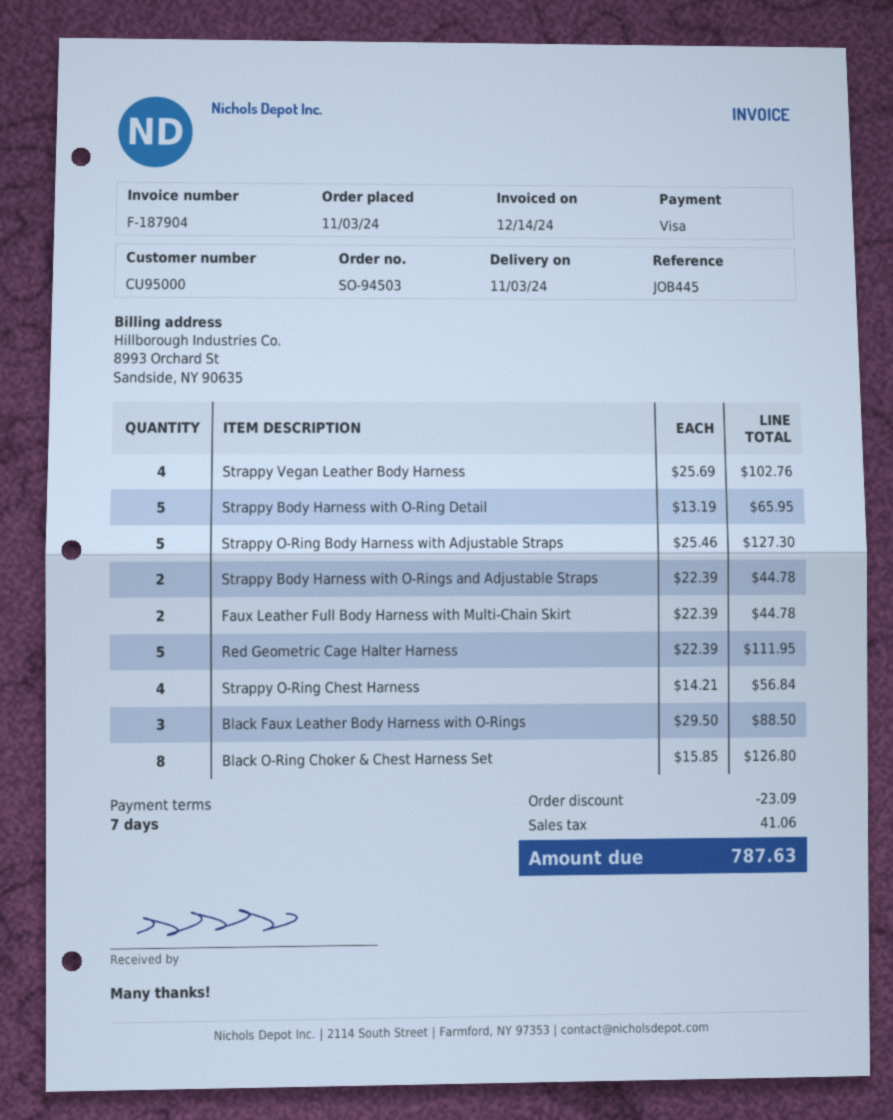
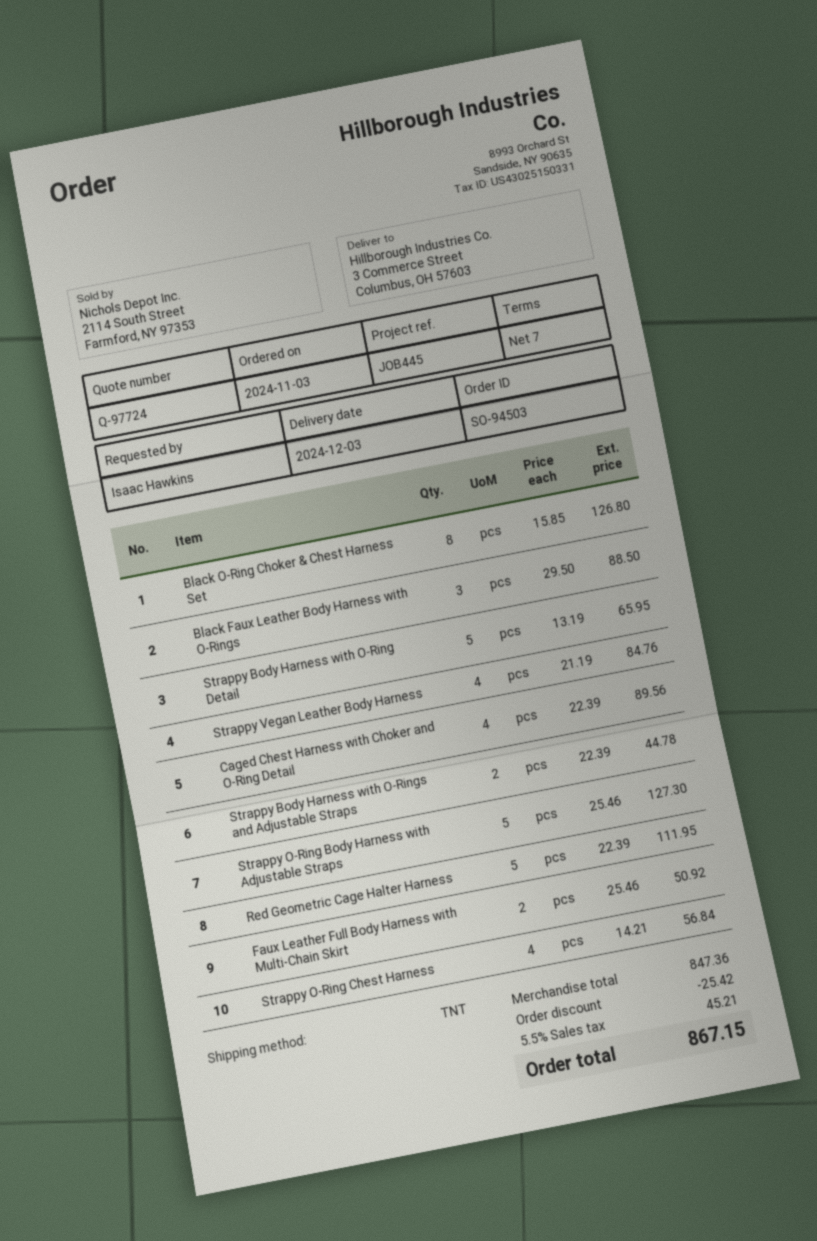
delivery date: 2024-11-03 -> 2024-12-03
Strappy Vegan Leather Body Harness: 4 x 25.69 = 102.76 -> 4 x 21.19 = 84.76
Faux Leather Full Body Harness with Multi-Chain Skirt: 2 x 22.39 = 44.78 -> 2 x 25.46 = 50.92
Caged Chest Harness with Choker and O-Ring Detail: none -> 4 x 22.39 = 89.56
discount: 23.09 -> 25.42
tax: 41.06 -> 45.21
total: 787.63 -> 867.15

